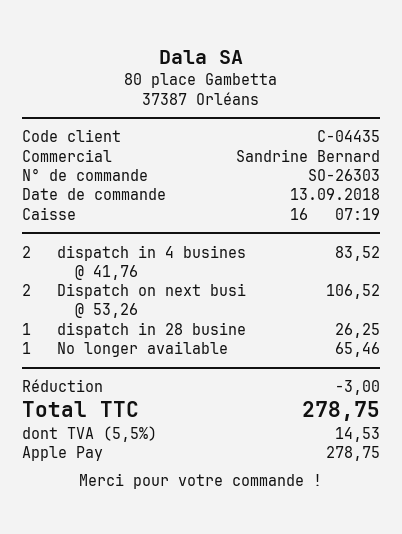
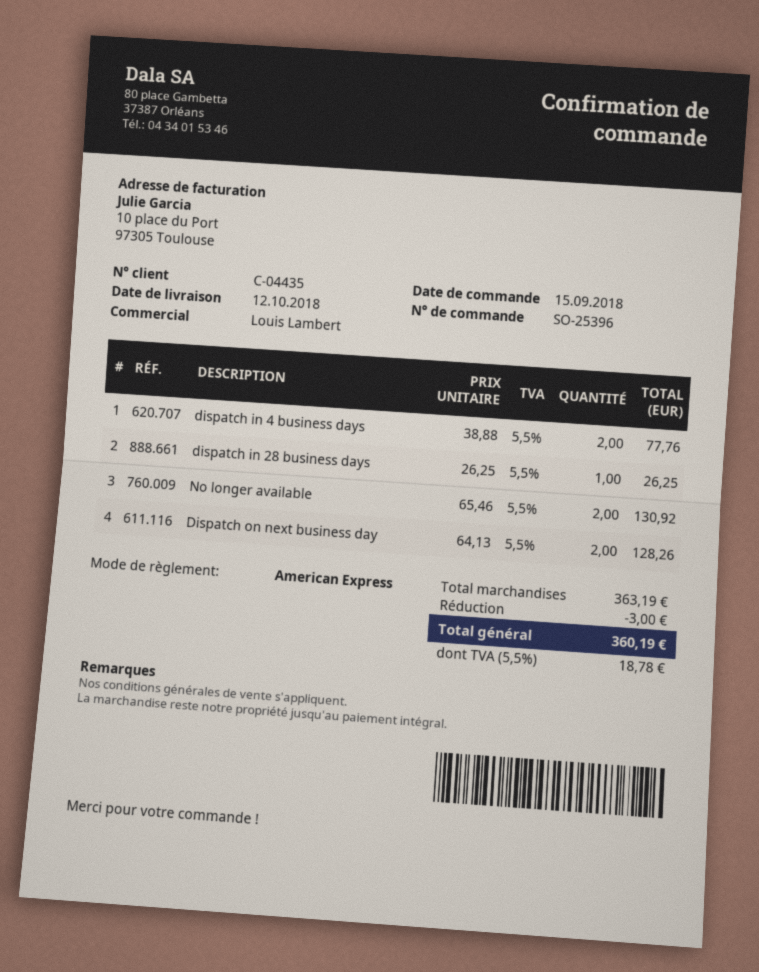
order number: SO-26303 -> SO-25396
order date: 2018-09-13 -> 2018-09-15
sales rep: Sandrine Bernard -> Louis Lambert
payment method: Apple Pay -> American Express
dispatch in 4 busines: 2 x 41.76 = 83.52 -> 2 x 38.88 = 77.76
Dispatch on next busi: 2 x 53.26 = 106.52 -> 2 x 64.13 = 128.26
No longer available: 1 x 65.46 = 65.46 -> 2 x 65.46 = 130.92
tax: 5.5% = 14.53 -> 5.5% = 18.78
total: 278.75 -> 360.19

